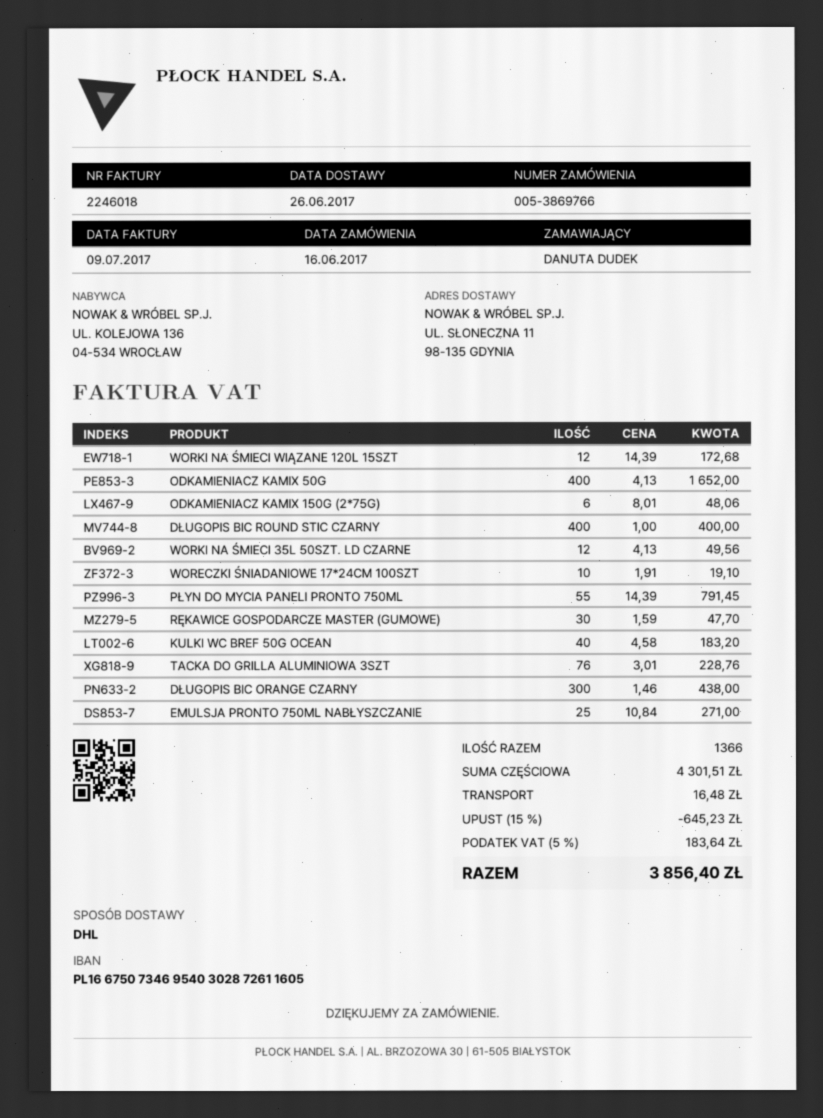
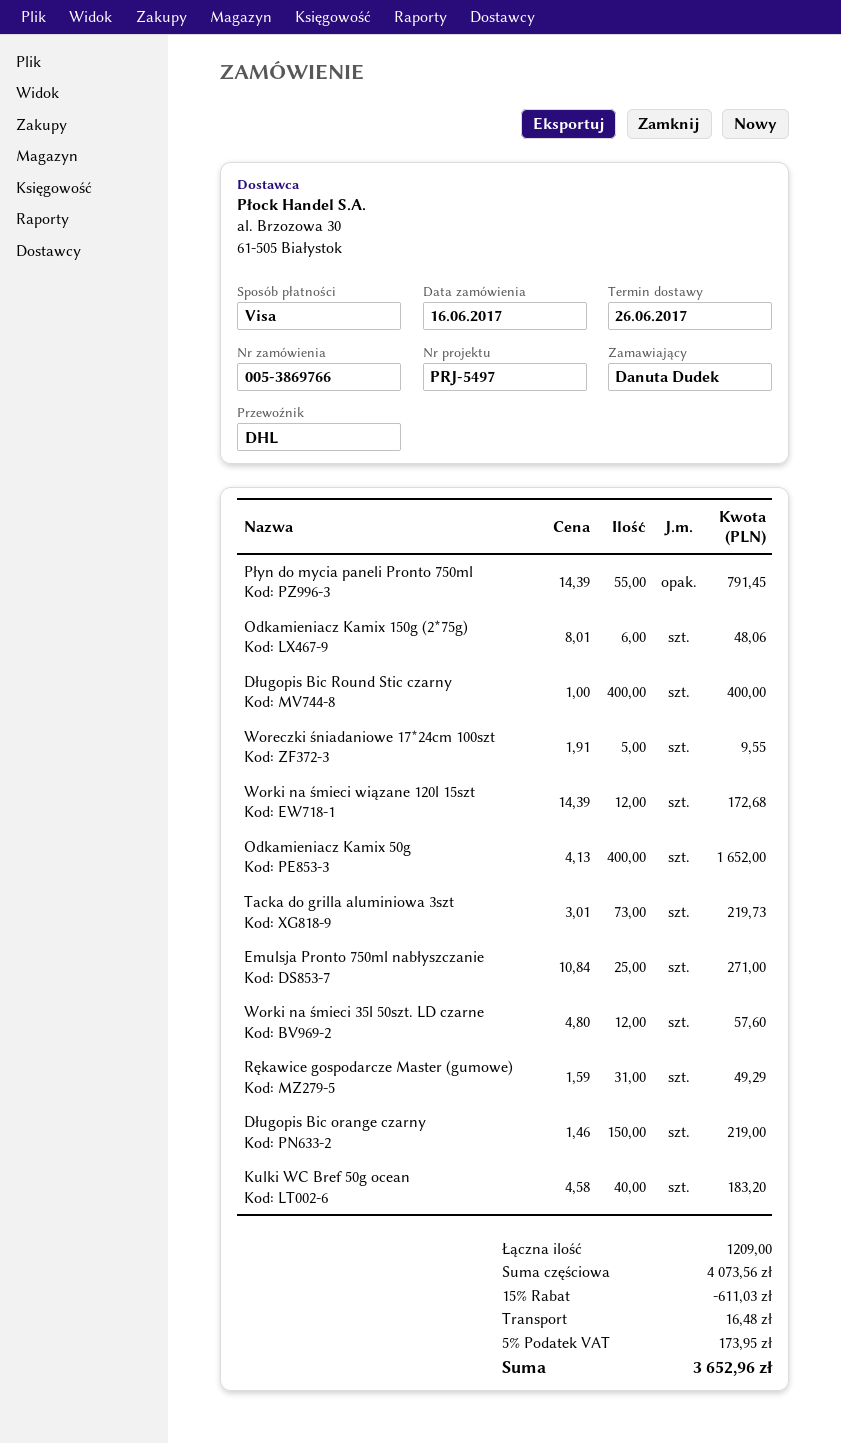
WORKI NA ŚMIECI 35L 50SZT. LD CZARNE: 12 x 4.13 = 49.56 -> 12 x 4.80 = 57.60
WORECZKI ŚNIADANIOWE 17*24CM 100SZT: 10 x 1.91 = 19.10 -> 5 x 1.91 = 9.55
RĘKAWICE GOSPODARCZE MASTER (GUMOWE): 30 x 1.59 = 47.70 -> 31 x 1.59 = 49.29
TACKA DO GRILLA ALUMINIOWA 3SZT: 76 x 3.01 = 228.76 -> 73 x 3.01 = 219.73
DŁUGOPIS BIC ORANGE CZARNY: 300 x 1.46 = 438.00 -> 150 x 1.46 = 219.00
total quantity: 1366 -> 1209
subtotal: 4301.51 -> 4073.56
discount: 15% = 645.23 -> 15% = 611.03
tax: 5% = 183.64 -> 5% = 173.95
total: 3856.40 -> 3652.96

